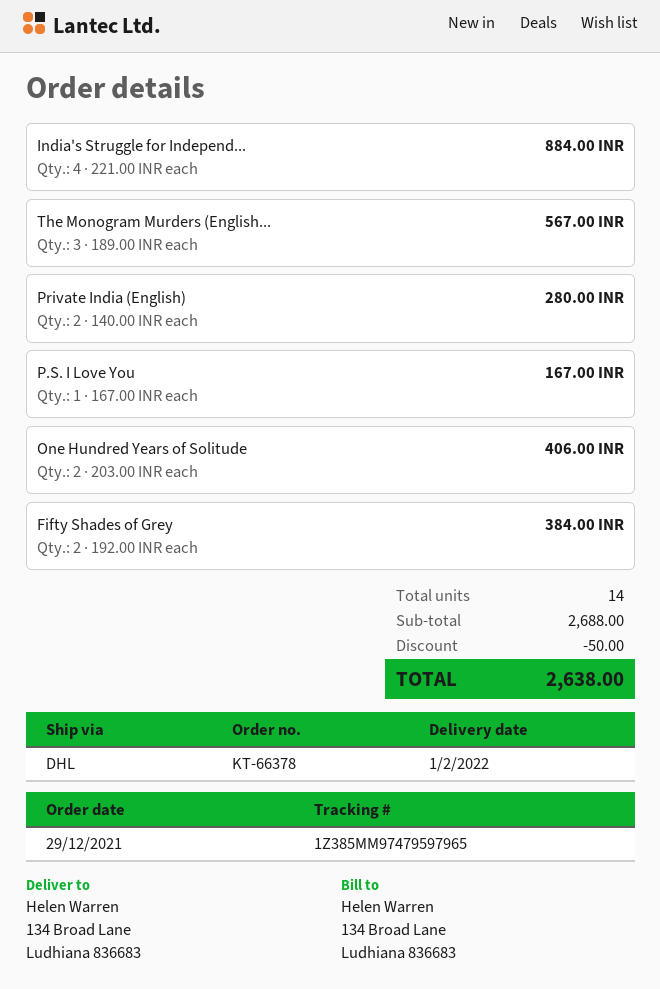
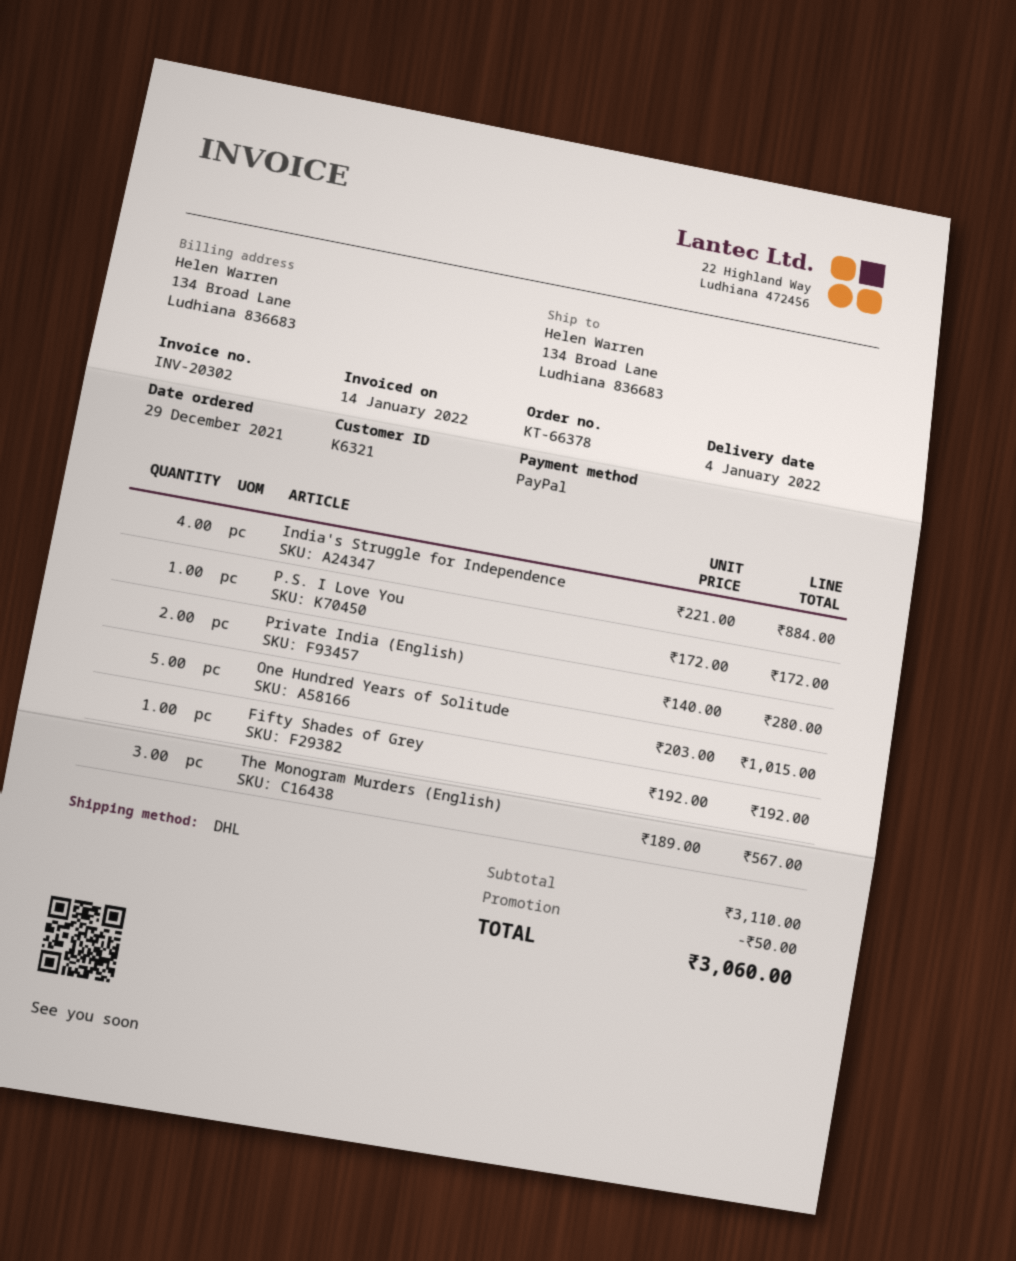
delivery date: 2022-02-01 -> 2022-01-04
P.S. I Love You: 1 x 167.00 = 167.00 -> 1 x 172.00 = 172.00
One Hundred Years of Solitude: 2 x 203.00 = 406.00 -> 5 x 203.00 = 1015.00
Fifty Shades of Grey: 2 x 192.00 = 384.00 -> 1 x 192.00 = 192.00
subtotal: 2688.00 -> 3110.00
total: 2638.00 -> 3060.00

